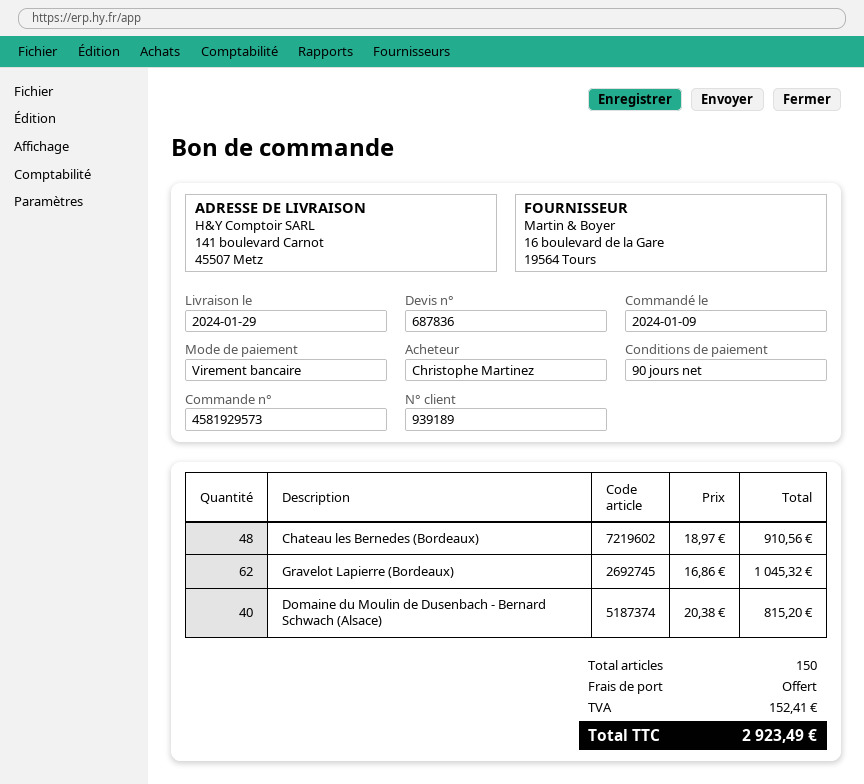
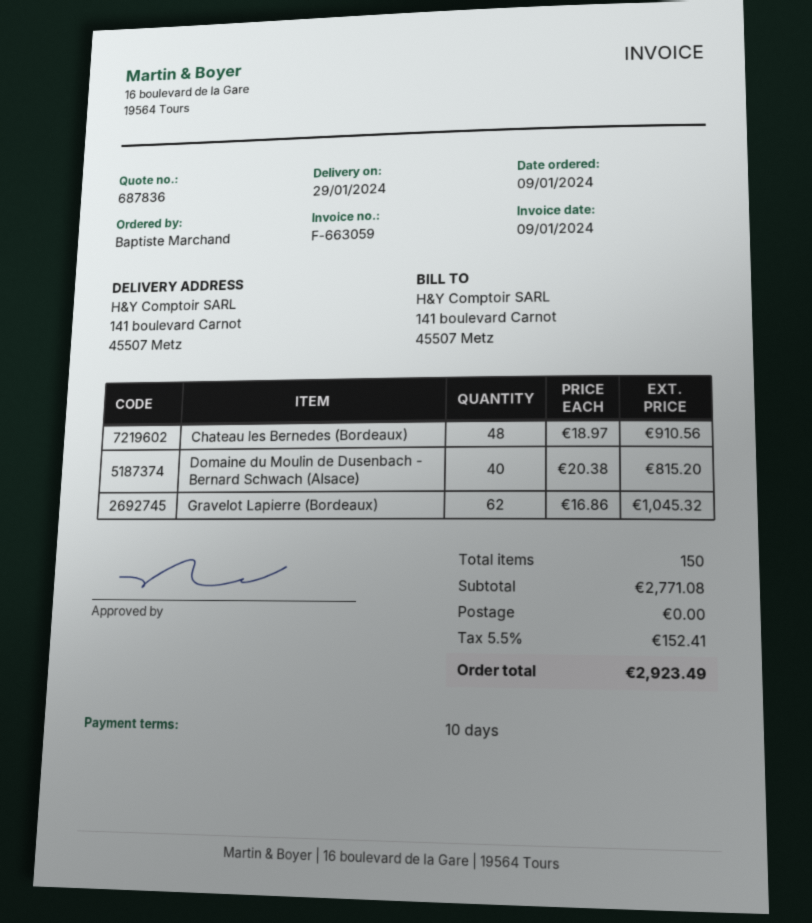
payment terms: 90 days -> 10 days
ordered by: Christophe Martinez -> Baptiste Marchand

